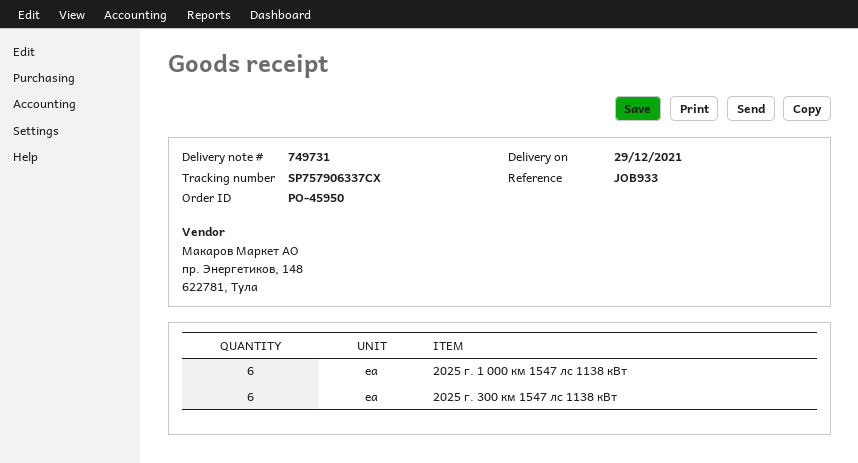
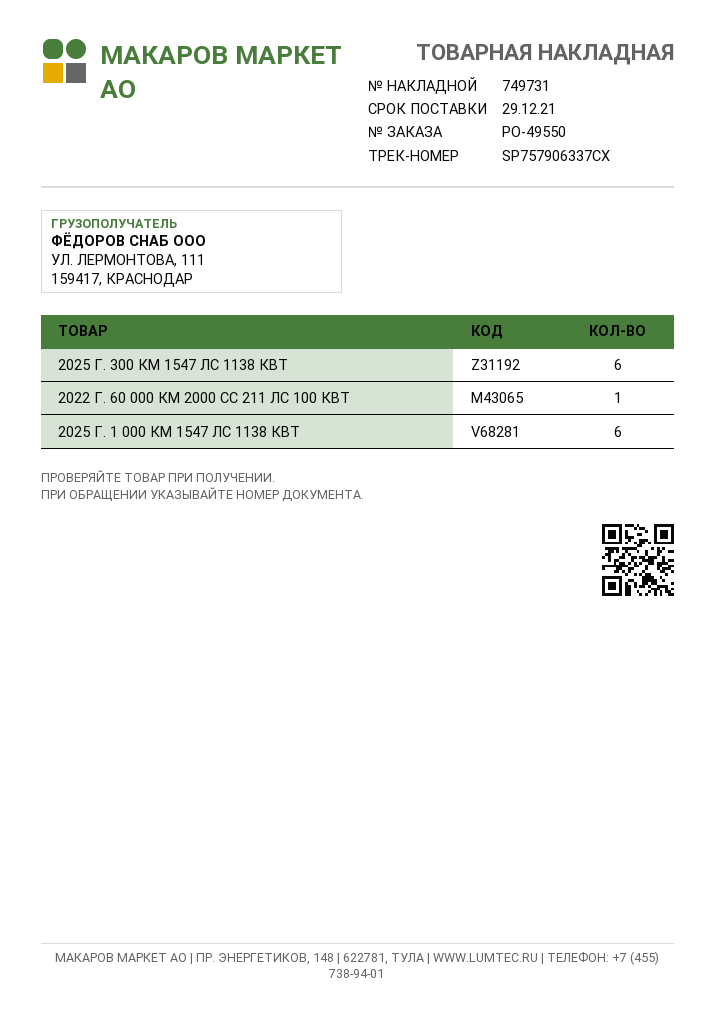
order number: PO-45950 -> PO-49550
2022 Г. 60 000 КМ 2000 СС 211 ЛС 100 КВТ: none -> 1

